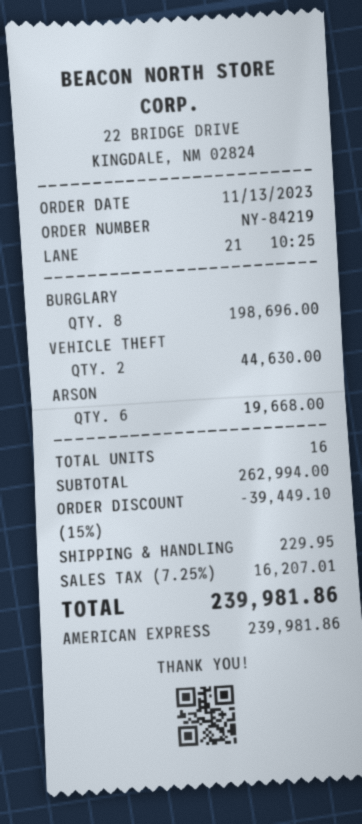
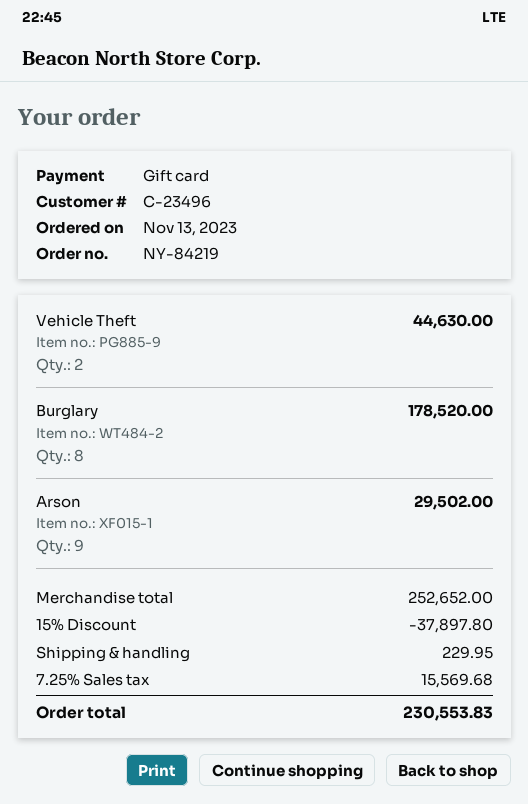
payment method: American Express -> gift card
BURGLARY: 8 for 198696.00 -> 8 for 178520.00
ARSON: 6 for 19668.00 -> 9 for 29502.00
subtotal: 262994.00 -> 252652.00
discount: 15% = 39449.10 -> 15% = 37897.80
tax: 7.25% = 16207.01 -> 7.25% = 15569.68
total: 239981.86 -> 230553.83

